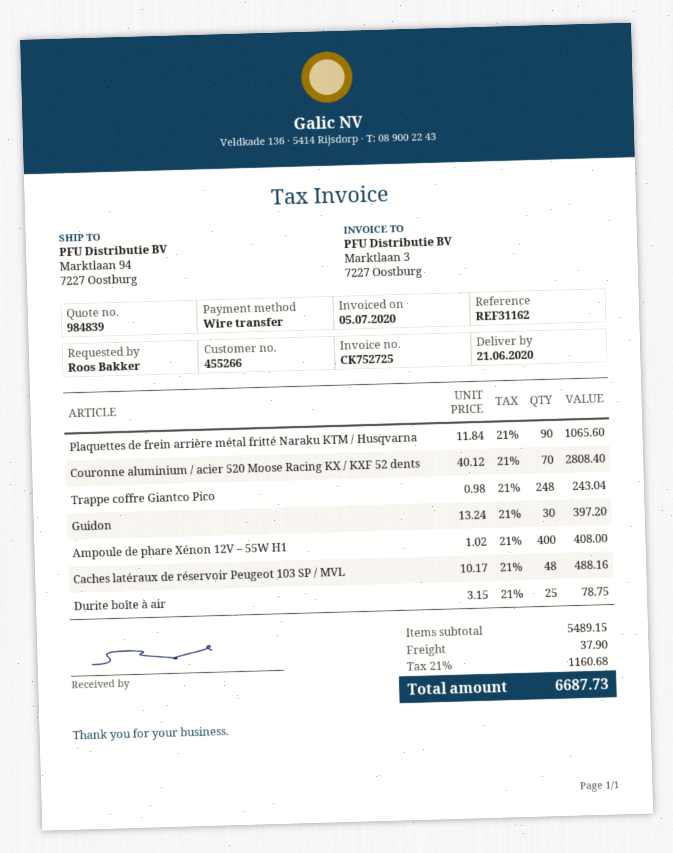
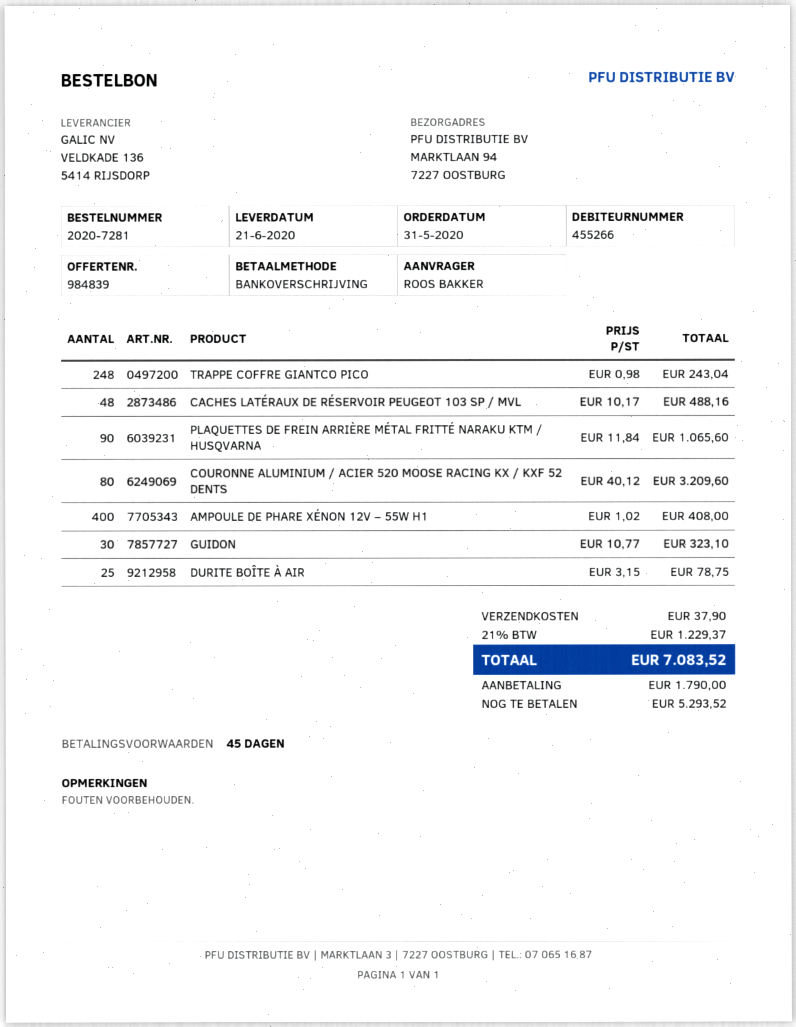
Couronne aluminium / acier 520 Moose Racing KX / KXF 52 dents: 70 x 40.12 = 2808.40 -> 80 x 40.12 = 3209.60
Guidon: 30 x 13.24 = 397.20 -> 30 x 10.77 = 323.10
tax: 21% = 1160.68 -> 21% = 1229.37
total: 6687.73 -> 7083.52

